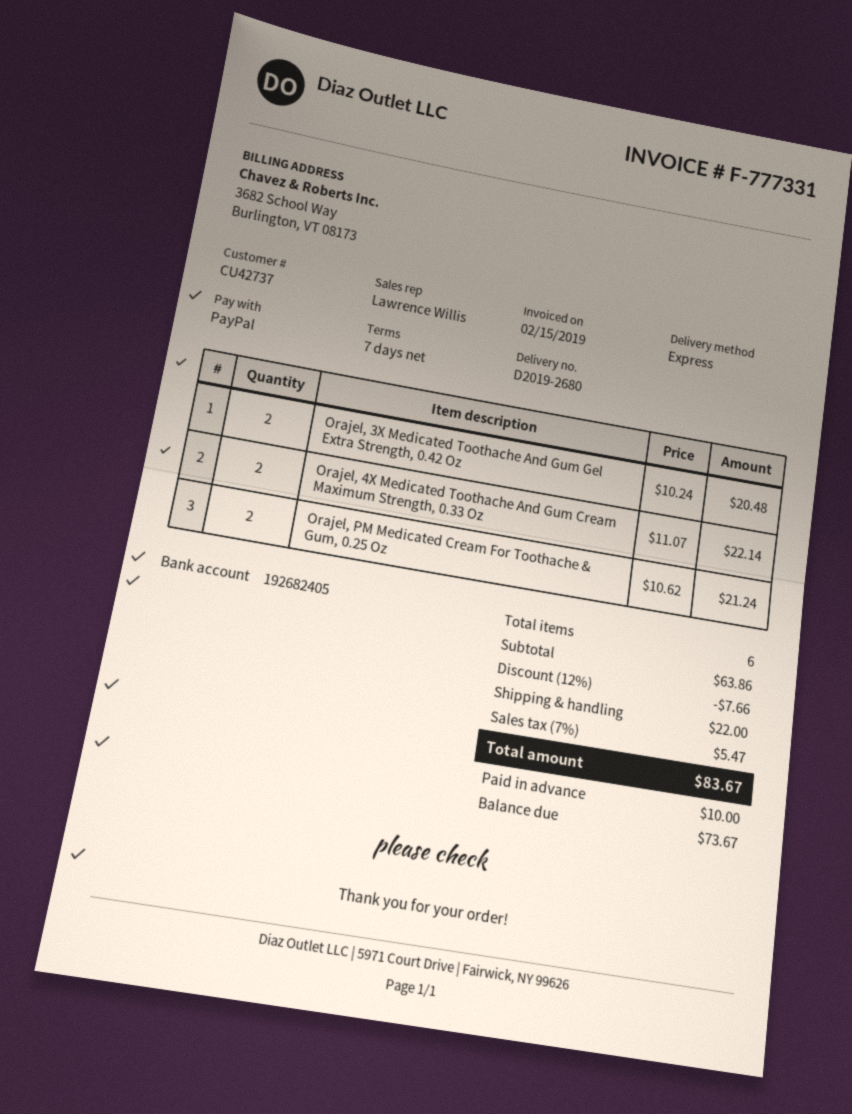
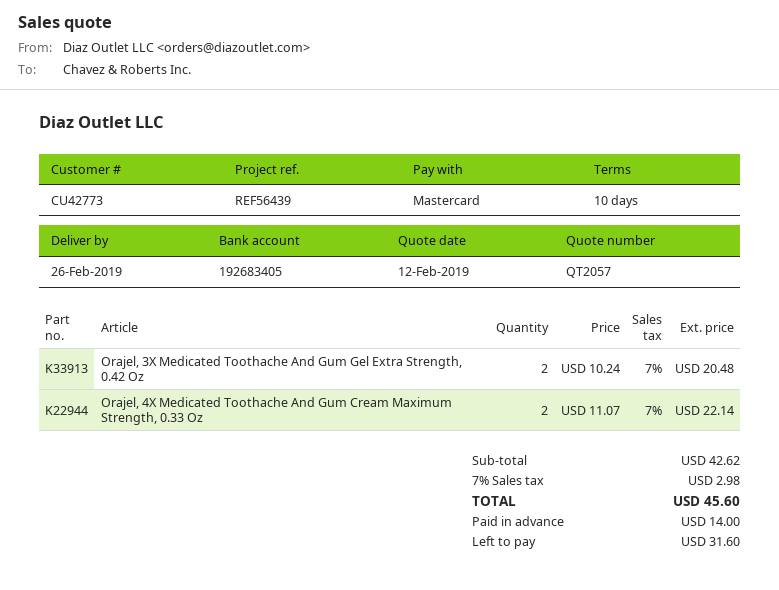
payment terms: 7 days -> 10 days
customer number: CU42737 -> CU42773
payment method: PayPal -> Mastercard
bank account: 192682405 -> 192683405
Orajel, PM Medicated Cream For Toothache & Gum, 0.25 Oz: 2 x 10.62 = 21.24 -> none
subtotal: 63.86 -> 42.62
discount: 12% = 7.66 -> none
shipping: 22.00 -> none
tax: 7% = 5.47 -> 7% = 2.98
total: 83.67 -> 45.60
deposit: 10.00 -> 14.00
balance: 73.67 -> 31.60

